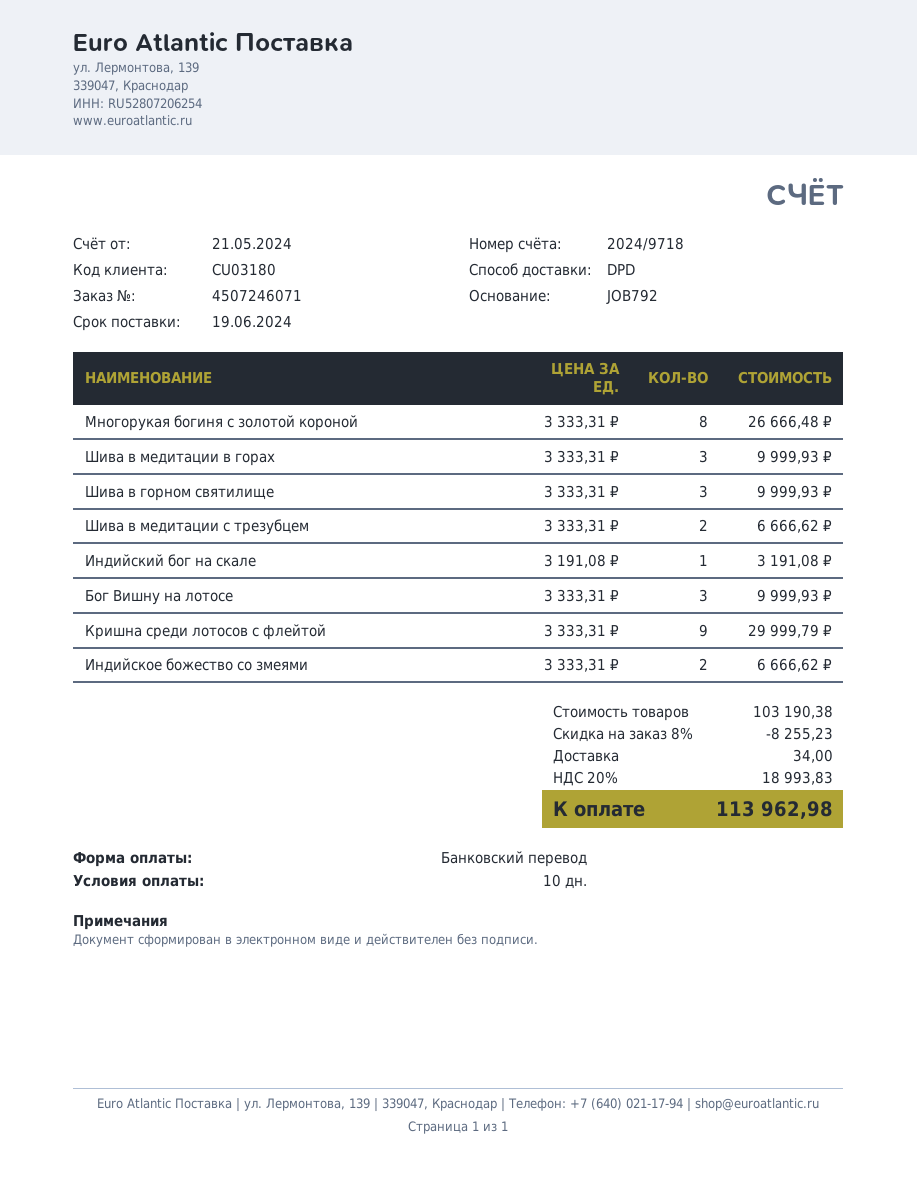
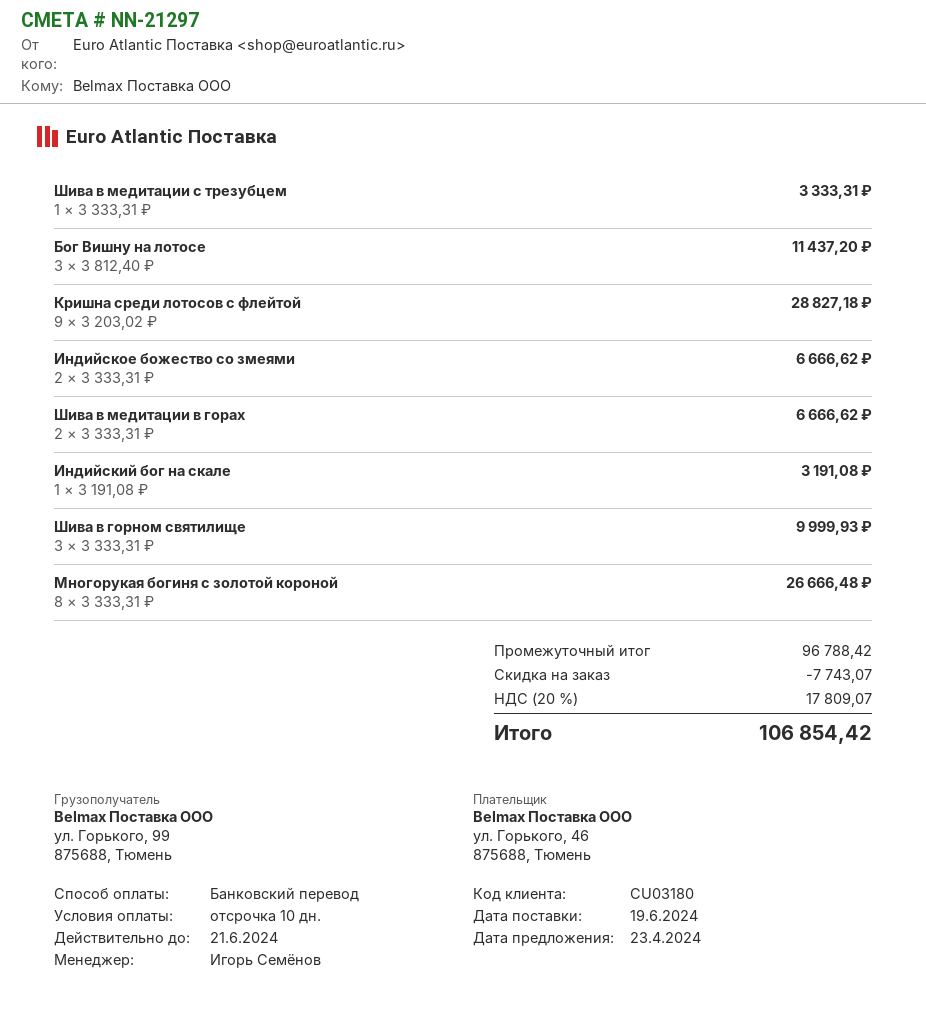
Шива в медитации в горах: 3 x 3333.31 = 9999.93 -> 2 x 3333.31 = 6666.62
Шива в медитации с трезубцем: 2 x 3333.31 = 6666.62 -> 1 x 3333.31 = 3333.31
Бог Вишну на лотосе: 3 x 3333.31 = 9999.93 -> 3 x 3812.40 = 11437.20
Кришна среди лотосов с флейтой: 9 x 3333.31 = 29999.79 -> 9 x 3203.02 = 28827.18
subtotal: 103190.38 -> 96788.42
discount: 8255.23 -> 7743.07
shipping: 34.00 -> none
tax: 20% = 18993.83 -> 20% = 17809.07
total: 113962.98 -> 106854.42

